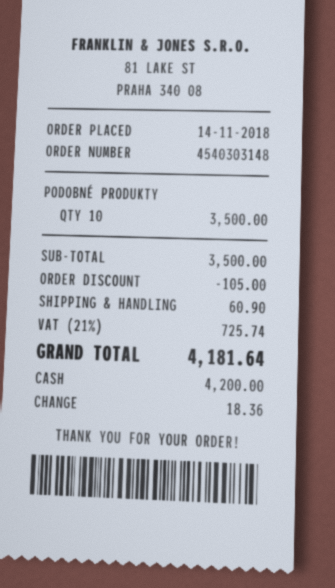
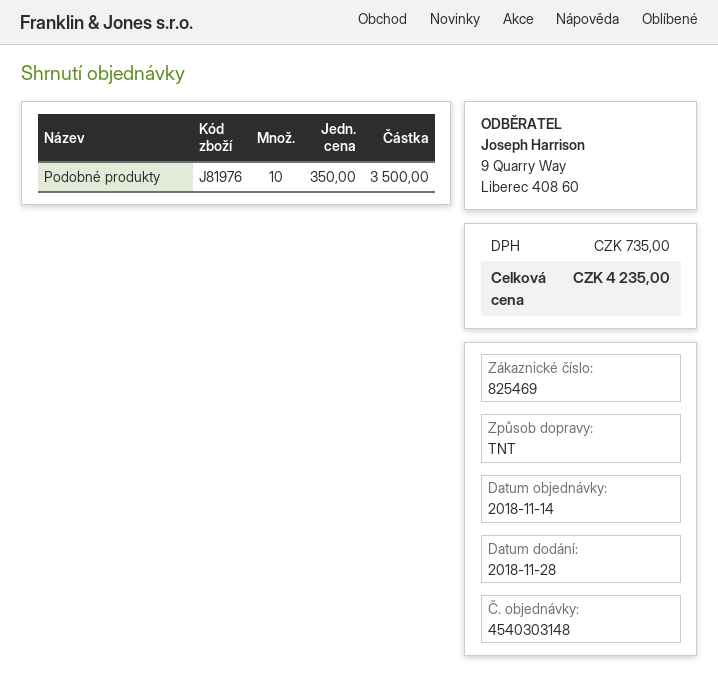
discount: 105.00 -> none
shipping: 60.90 -> none
tax: 725.74 -> 735.00
total: 4181.64 -> 4235.00

